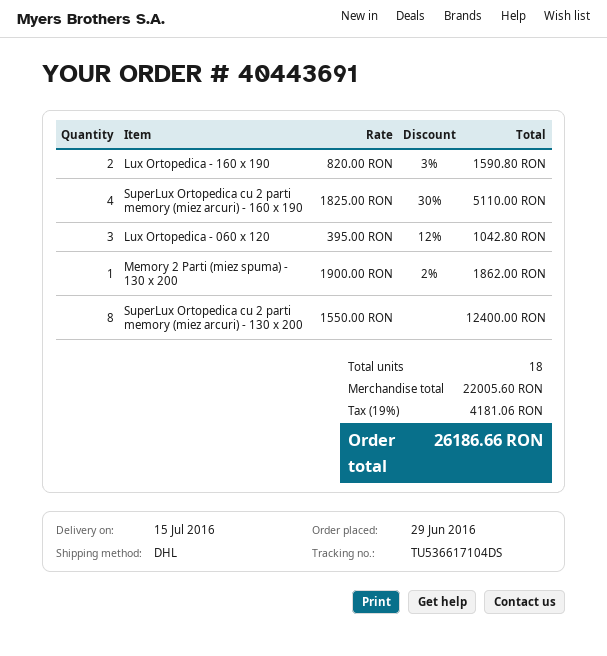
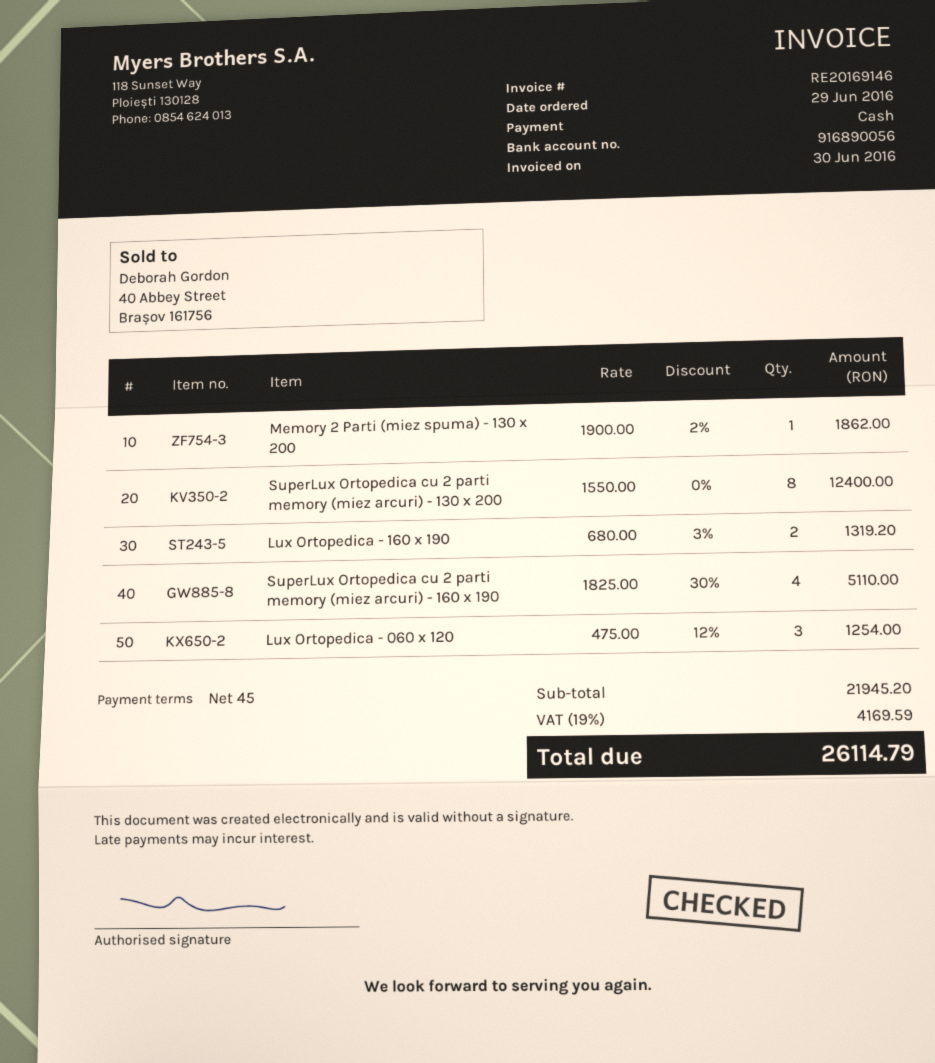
Lux Ortopedica - 160 x 190: 2 x 820.00 - 3% = 1590.80 -> 2 x 680.00 - 3% = 1319.20
Lux Ortopedica - 060 x 120: 3 x 395.00 - 12% = 1042.80 -> 3 x 475.00 - 12% = 1254.00
subtotal: 22005.60 -> 21945.20
tax: 19% = 4181.06 -> 19% = 4169.59
total: 26186.66 -> 26114.79

